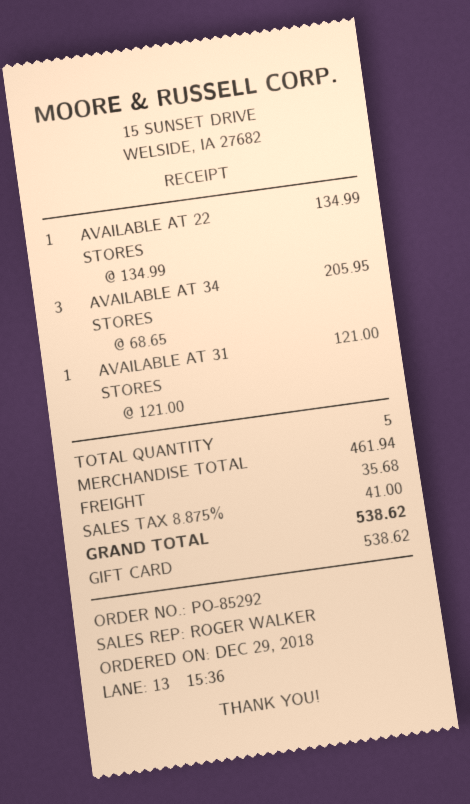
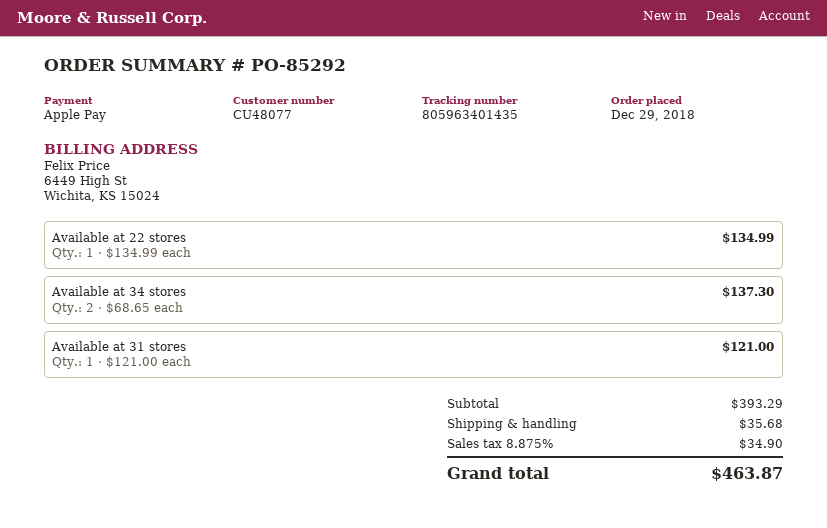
payment method: gift card -> Apple Pay
AVAILABLE AT 34 STORES: 3 x 68.65 = 205.95 -> 2 x 68.65 = 137.30
subtotal: 461.94 -> 393.29
tax: 8.875% = 41.00 -> 8.875% = 34.90
total: 538.62 -> 463.87

